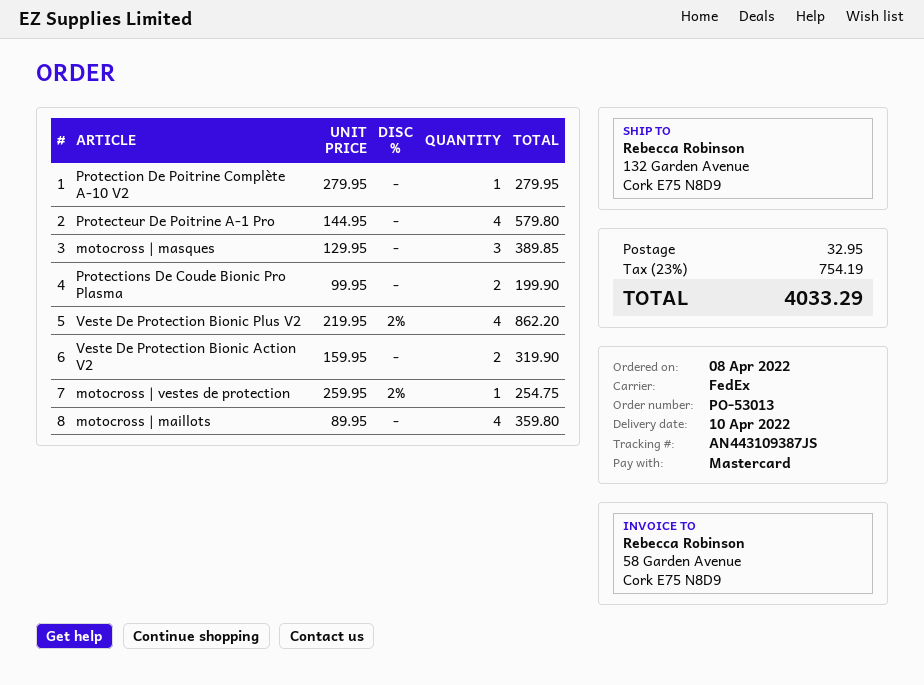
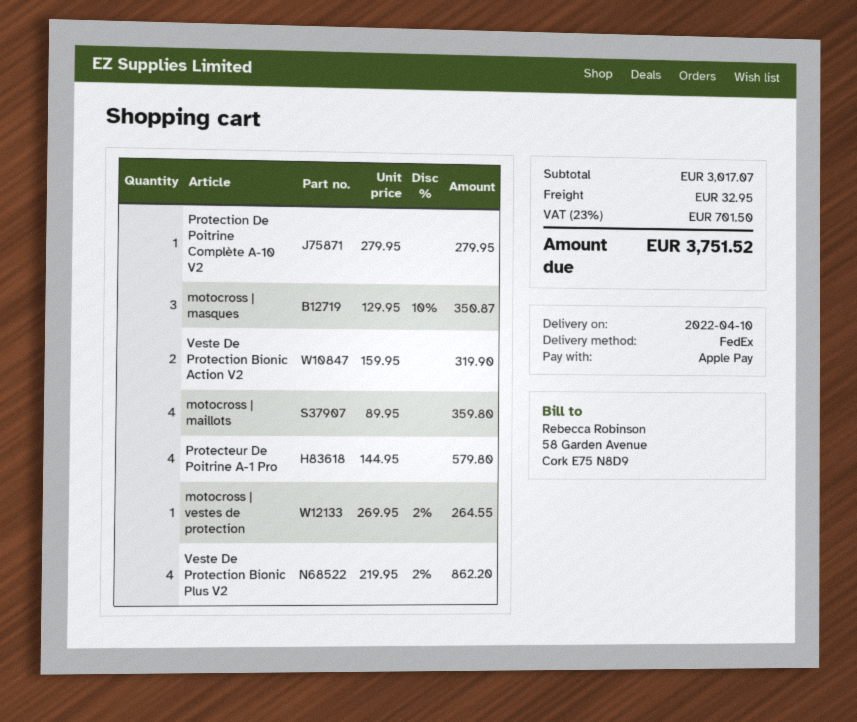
payment method: Mastercard -> Apple Pay
motocross | masques: 3 x 129.95 = 389.85 -> 3 x 129.95 - 10% = 350.87
Protections De Coude Bionic Pro Plasma: 2 x 99.95 = 199.90 -> none
motocross | vestes de protection: 1 x 259.95 - 2% = 254.75 -> 1 x 269.95 - 2% = 264.55
tax: 23% = 754.19 -> 23% = 701.50
total: 4033.29 -> 3751.52

